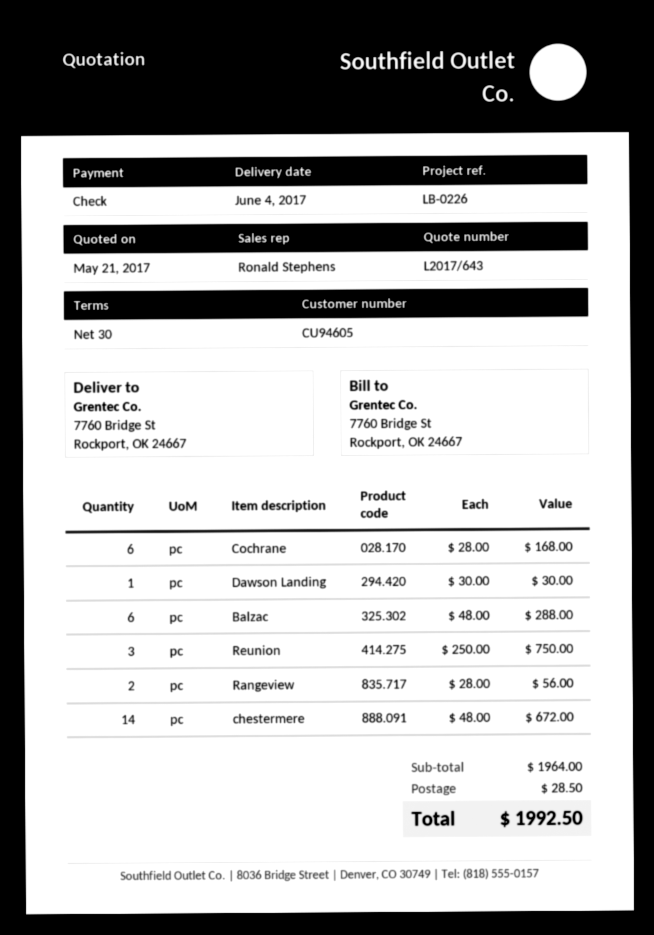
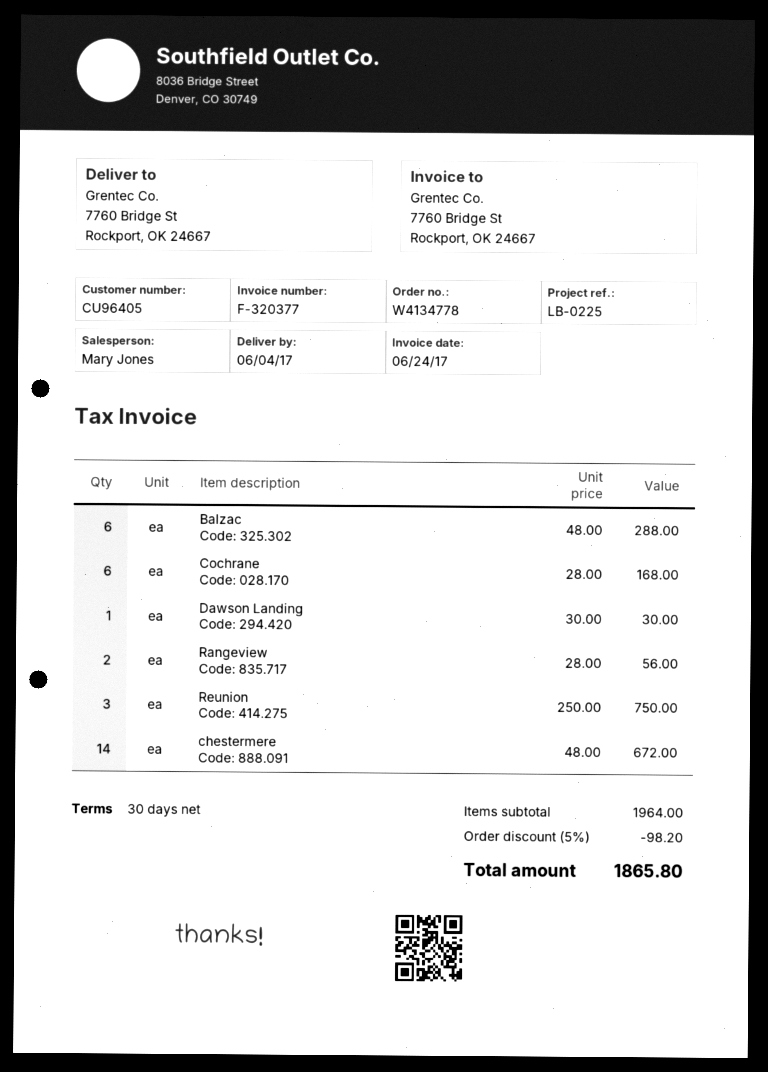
customer number: CU94605 -> CU96405
reference: LB-0226 -> LB-0225
sales rep: Ronald Stephens -> Mary Jones
discount: none -> 5% = 98.20
shipping: 28.50 -> none
total: 1992.50 -> 1865.80

